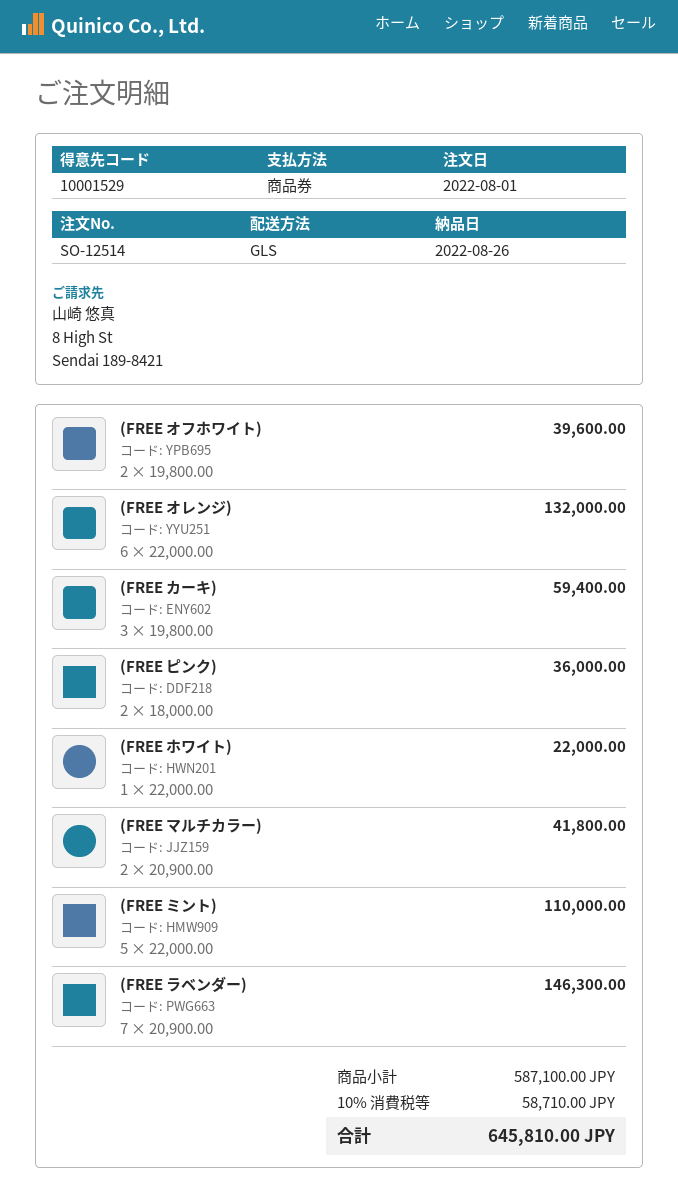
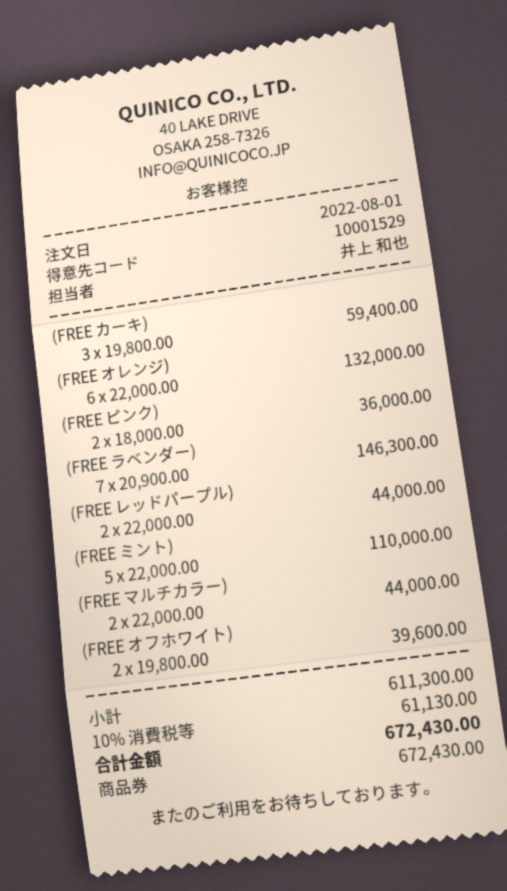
(FREE ホワイト): 1 x 22000.00 = 22000.00 -> none
(FREE マルチカラー): 2 x 20900.00 = 41800.00 -> 2 x 22000.00 = 44000.00
(FREE レッドパープル): none -> 2 x 22000.00 = 44000.00
subtotal: 587100.00 -> 611300.00
tax: 10% = 58710.00 -> 10% = 61130.00
total: 645810.00 -> 672430.00

